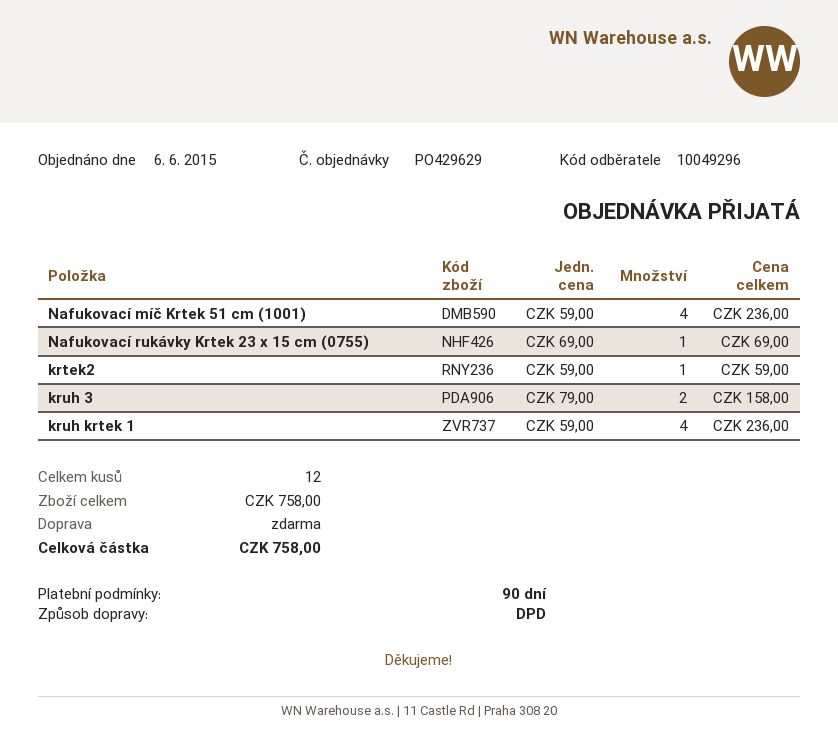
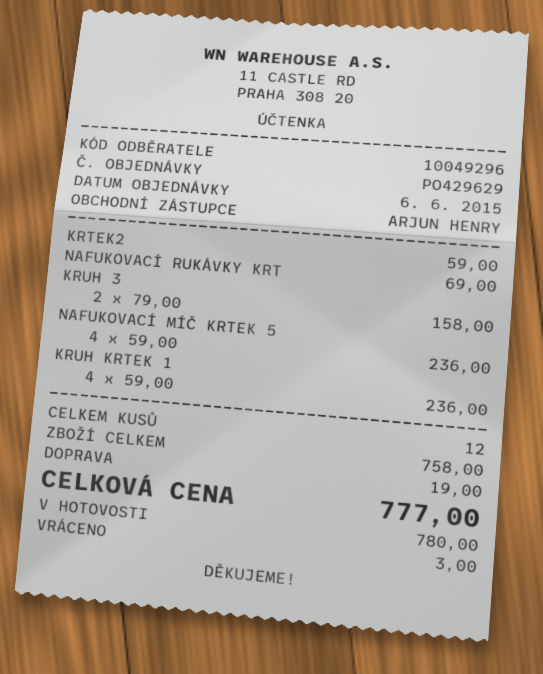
shipping: 0.00 -> 19.00
total: 758.00 -> 777.00

